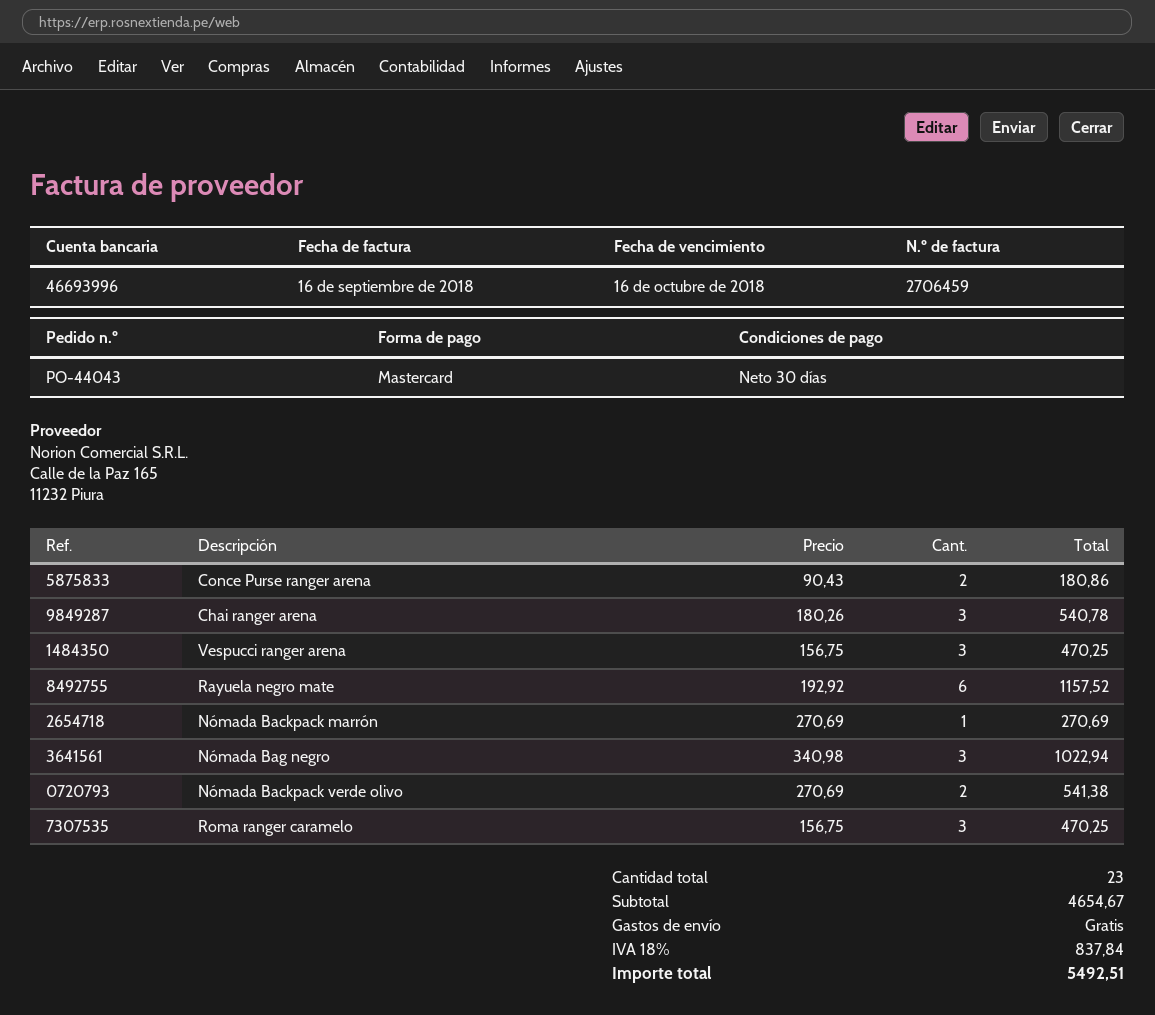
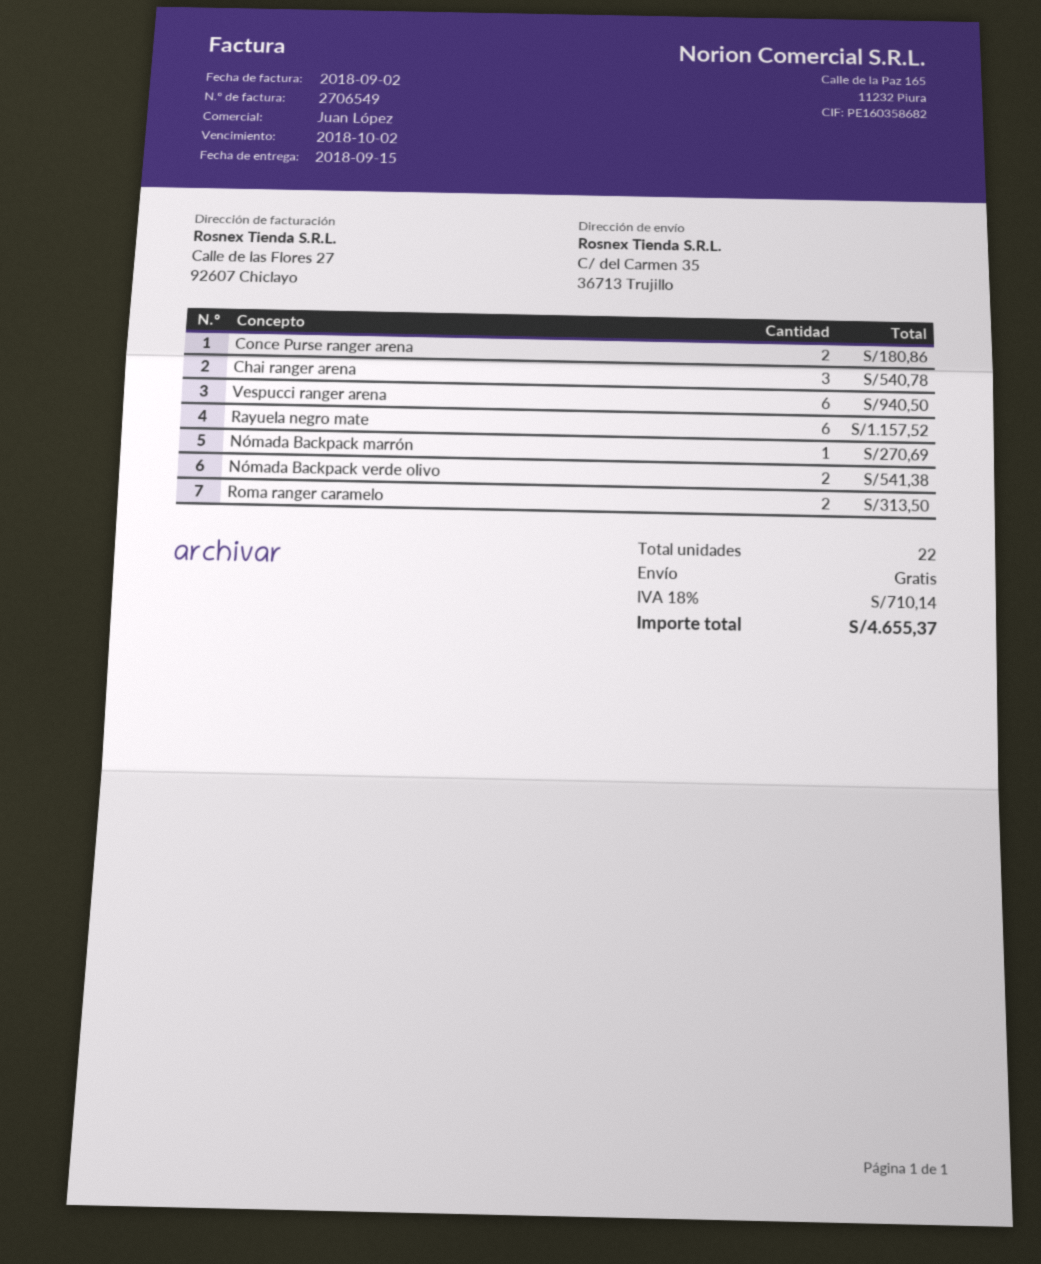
invoice number: 2706459 -> 2706549
invoice date: 2018-09-16 -> 2018-09-02
due date: 2018-10-16 -> 2018-10-02
Vespucci ranger arena: 3 for 470.25 -> 6 for 940.50
Nómada Bag negro: 3 for 1022.94 -> none
Roma ranger caramelo: 3 for 470.25 -> 2 for 313.50
total quantity: 23 -> 22
tax: 18% = 837.84 -> 18% = 710.14
total: 5492.51 -> 4655.37

